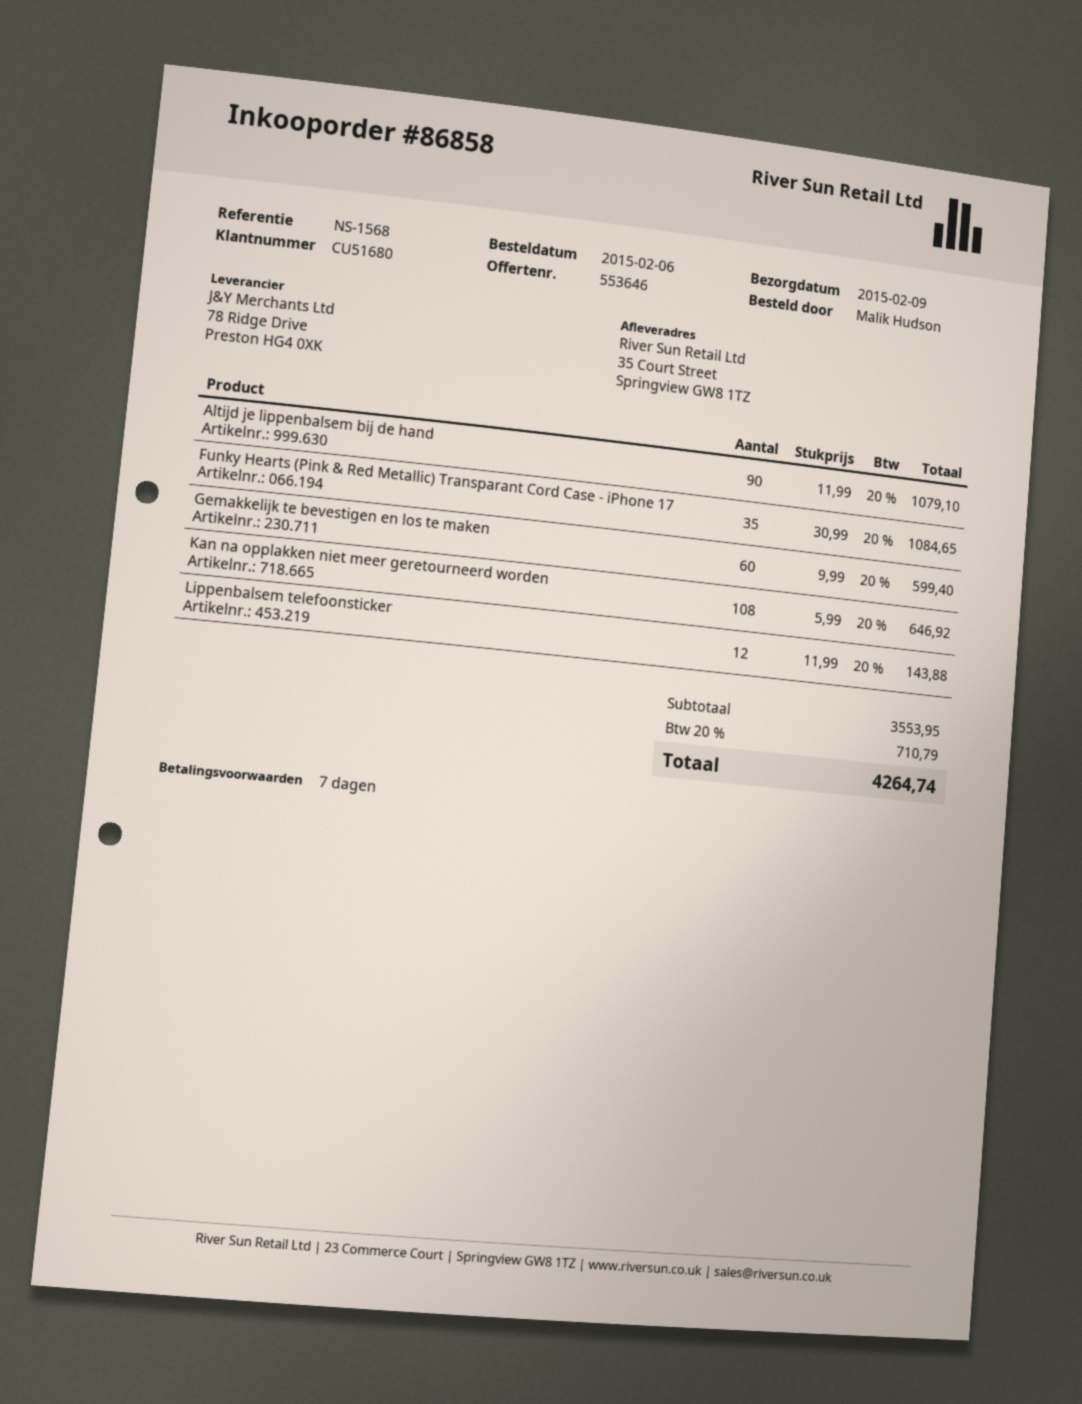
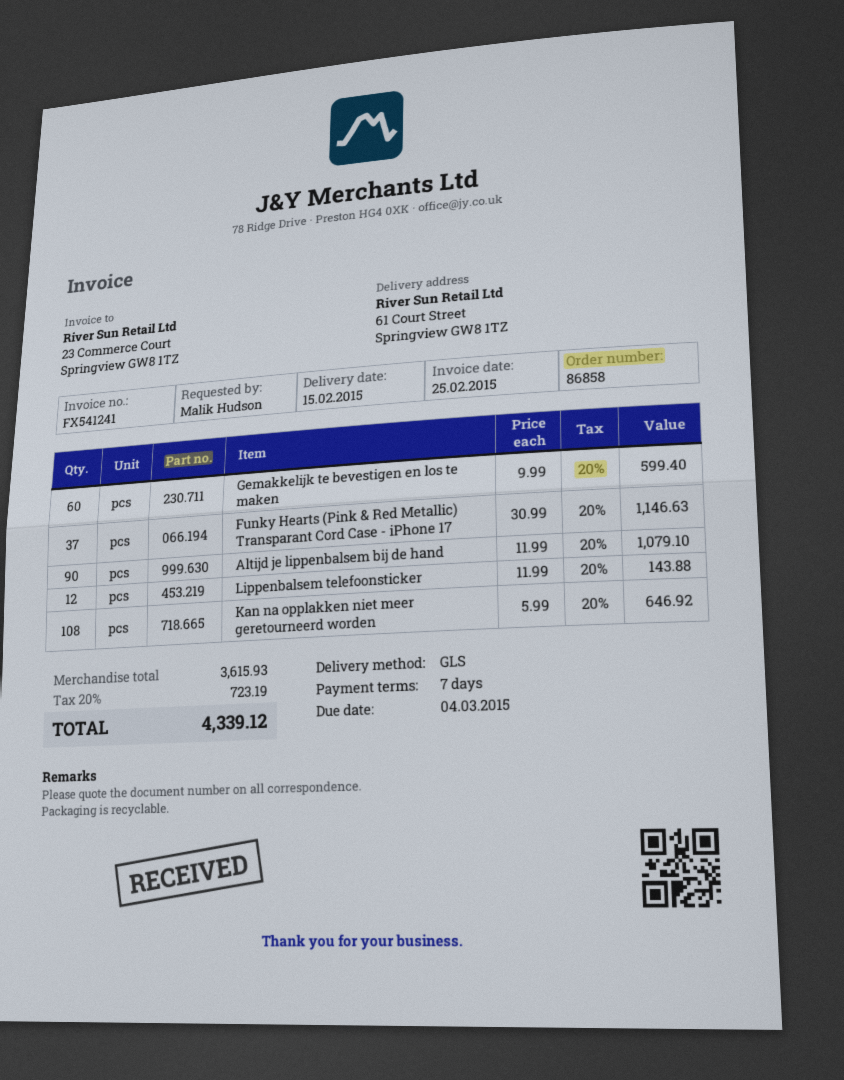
delivery date: 2015-02-09 -> 2015-02-15
ship to: 35 Court Street, Springview GW8 1TZ -> 61 Court Street, Springview GW8 1TZ
Funky Hearts (Pink & Red Metallic) Transparant Cord Case - iPhone 17: 35 x 30.99 = 1084.65 -> 37 x 30.99 = 1146.63
subtotal: 3553.95 -> 3615.93
tax: 20% = 710.79 -> 20% = 723.19
total: 4264.74 -> 4339.12

